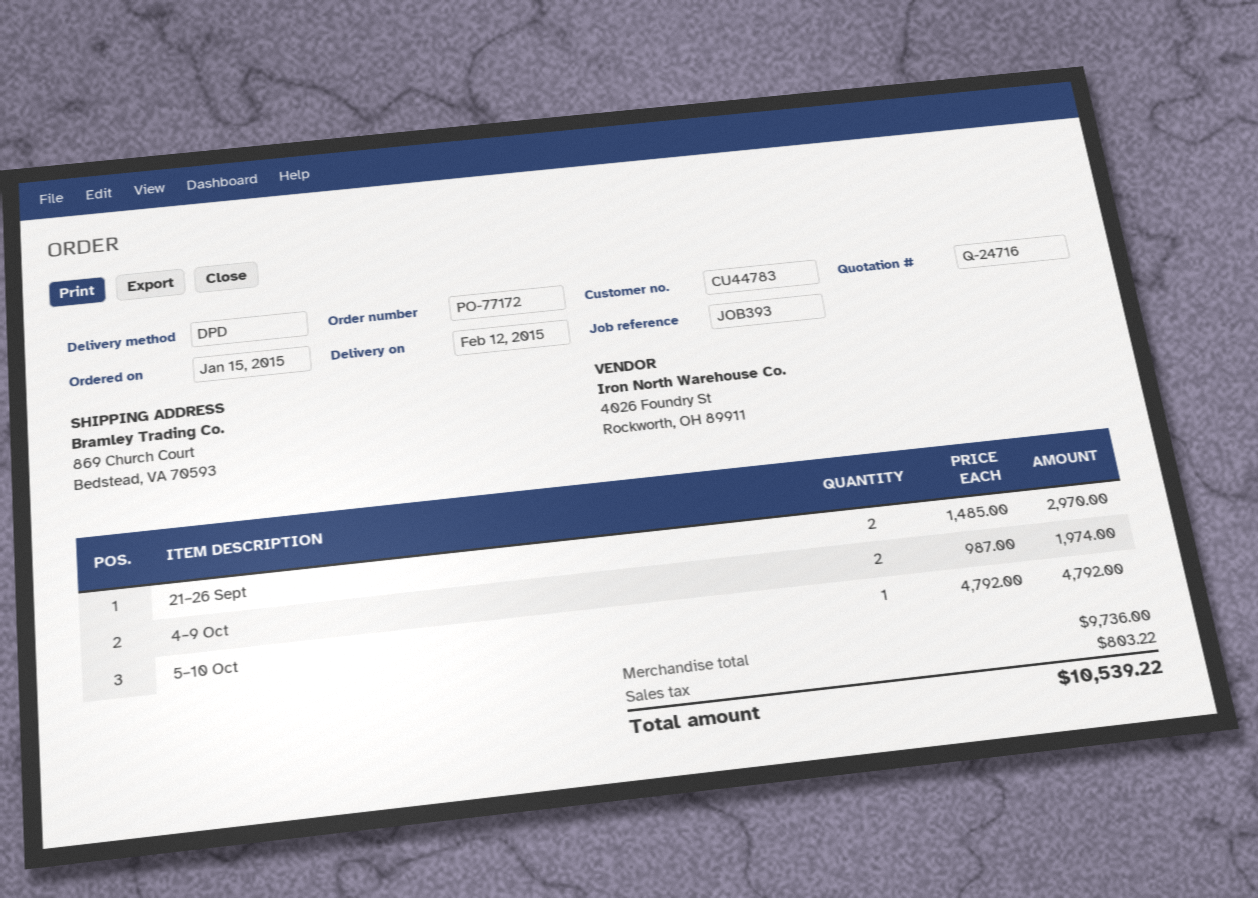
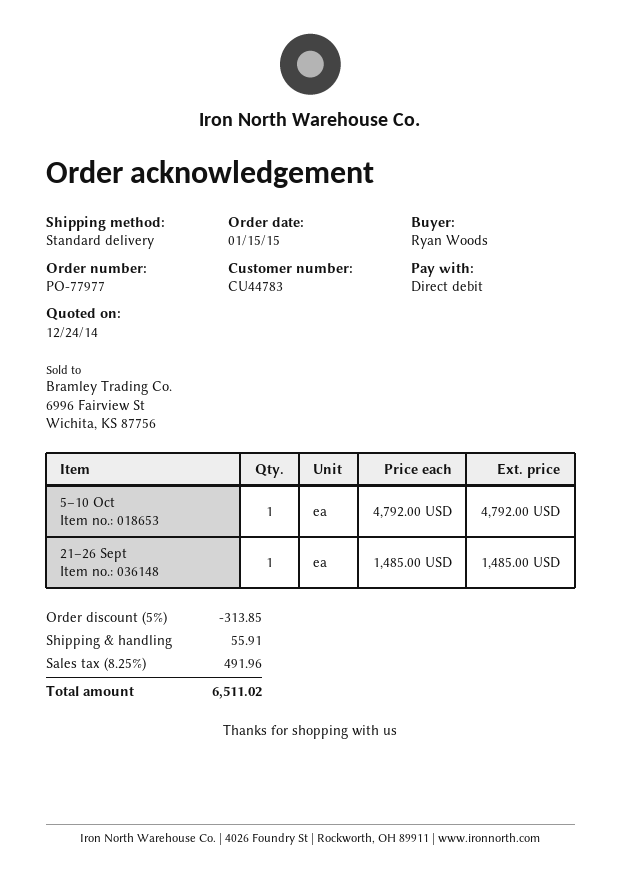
order number: PO-77172 -> PO-77977
shipping method: DPD -> standard
21–26 Sept: 2 x 1485.00 = 2970.00 -> 1 x 1485.00 = 1485.00
4–9 Oct: 2 x 987.00 = 1974.00 -> none
discount: none -> 5% = 313.85
shipping: none -> 55.91
tax: 803.22 -> 491.96
total: 10539.22 -> 6511.02

